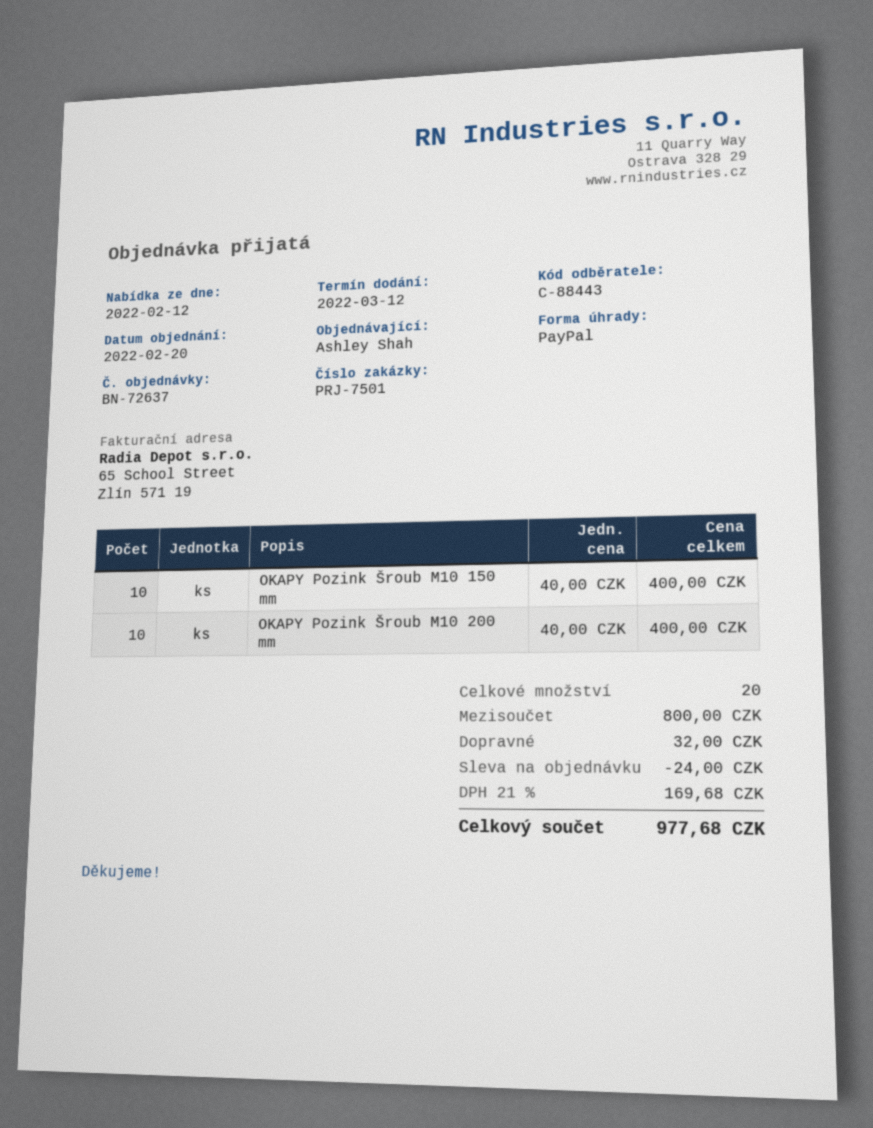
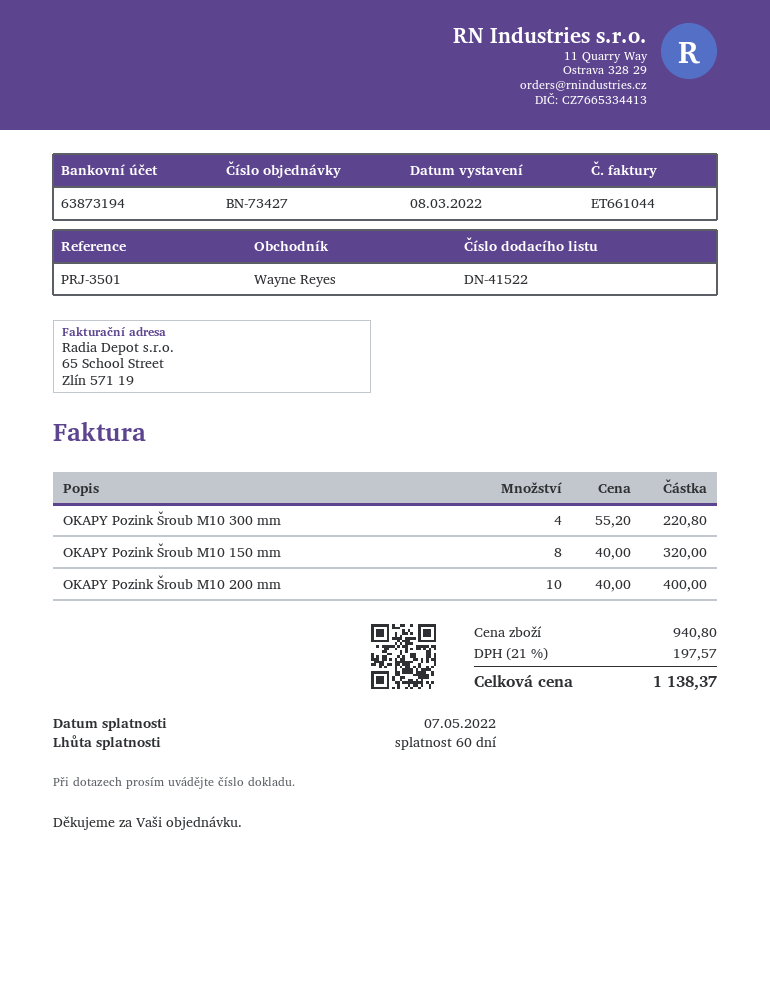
order number: BN-72637 -> BN-73427
reference: PRJ-7501 -> PRJ-3501
OKAPY Pozink Šroub M10 150 mm: 10 x 40.00 = 400.00 -> 8 x 40.00 = 320.00
OKAPY Pozink Šroub M10 300 mm: none -> 4 x 55.20 = 220.80
subtotal: 800.00 -> 940.80
discount: 24.00 -> none
shipping: 32.00 -> none
tax: 21% = 169.68 -> 21% = 197.57
total: 977.68 -> 1138.37

